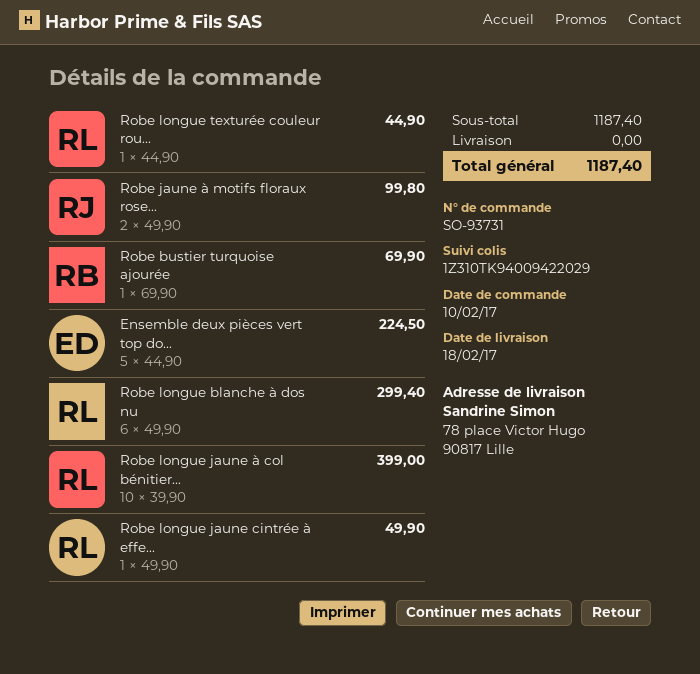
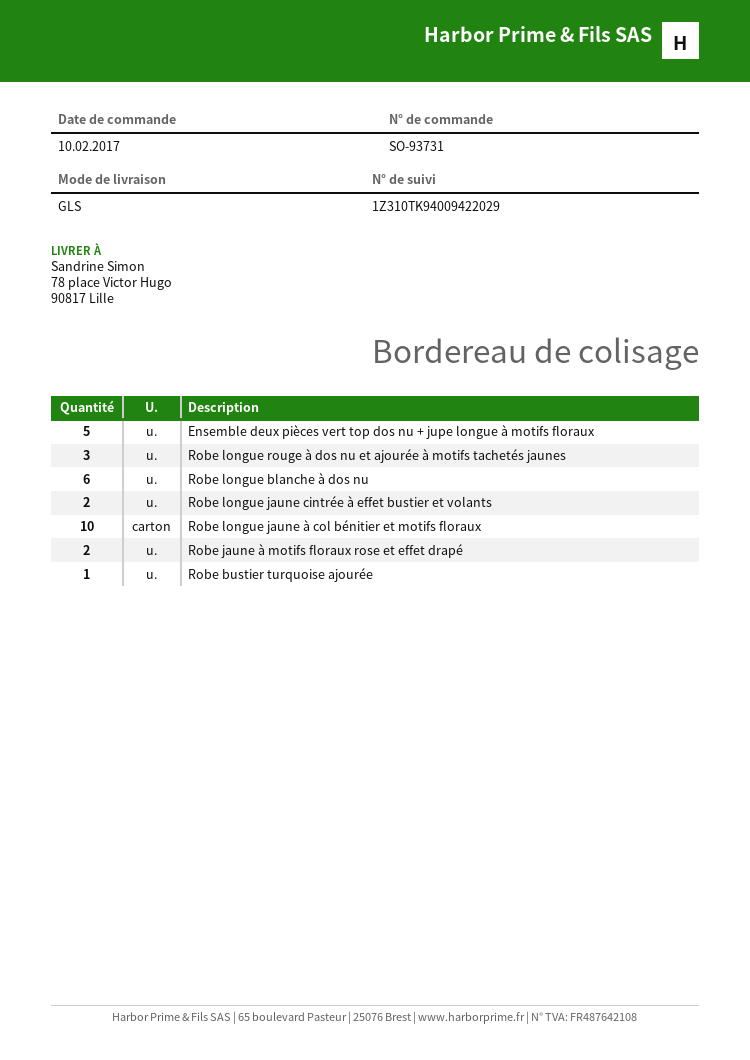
Robe longue texturée couleur rou...: 1 -> none
Robe longue jaune cintrée à effe...: 1 -> 2
Robe longue rouge à dos nu et ajourée à motifs tachetés jaunes: none -> 3

